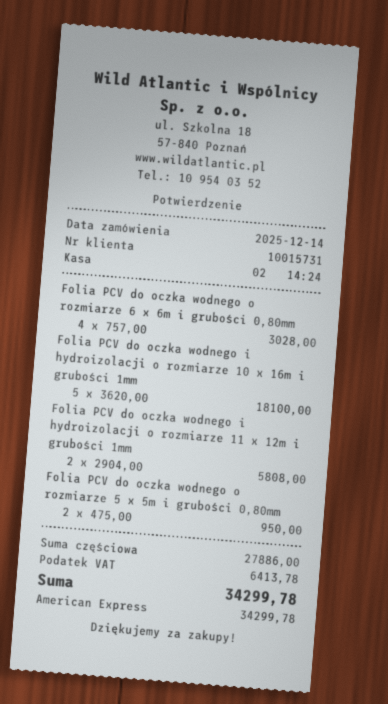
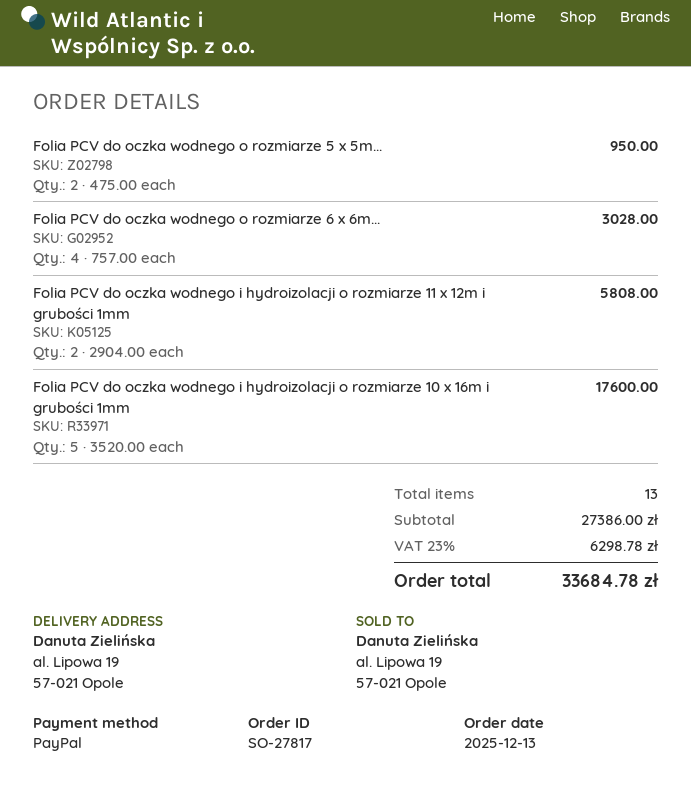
order date: 2025-12-14 -> 2025-12-13
payment method: American Express -> PayPal
Folia PCV do oczka wodnego i hydroizolacji o rozmiarze 10 x 16m i grubości 1mm: 5 x 3620.00 = 18100.00 -> 5 x 3520.00 = 17600.00
subtotal: 27886.00 -> 27386.00
tax: 6413.78 -> 6298.78
total: 34299.78 -> 33684.78

